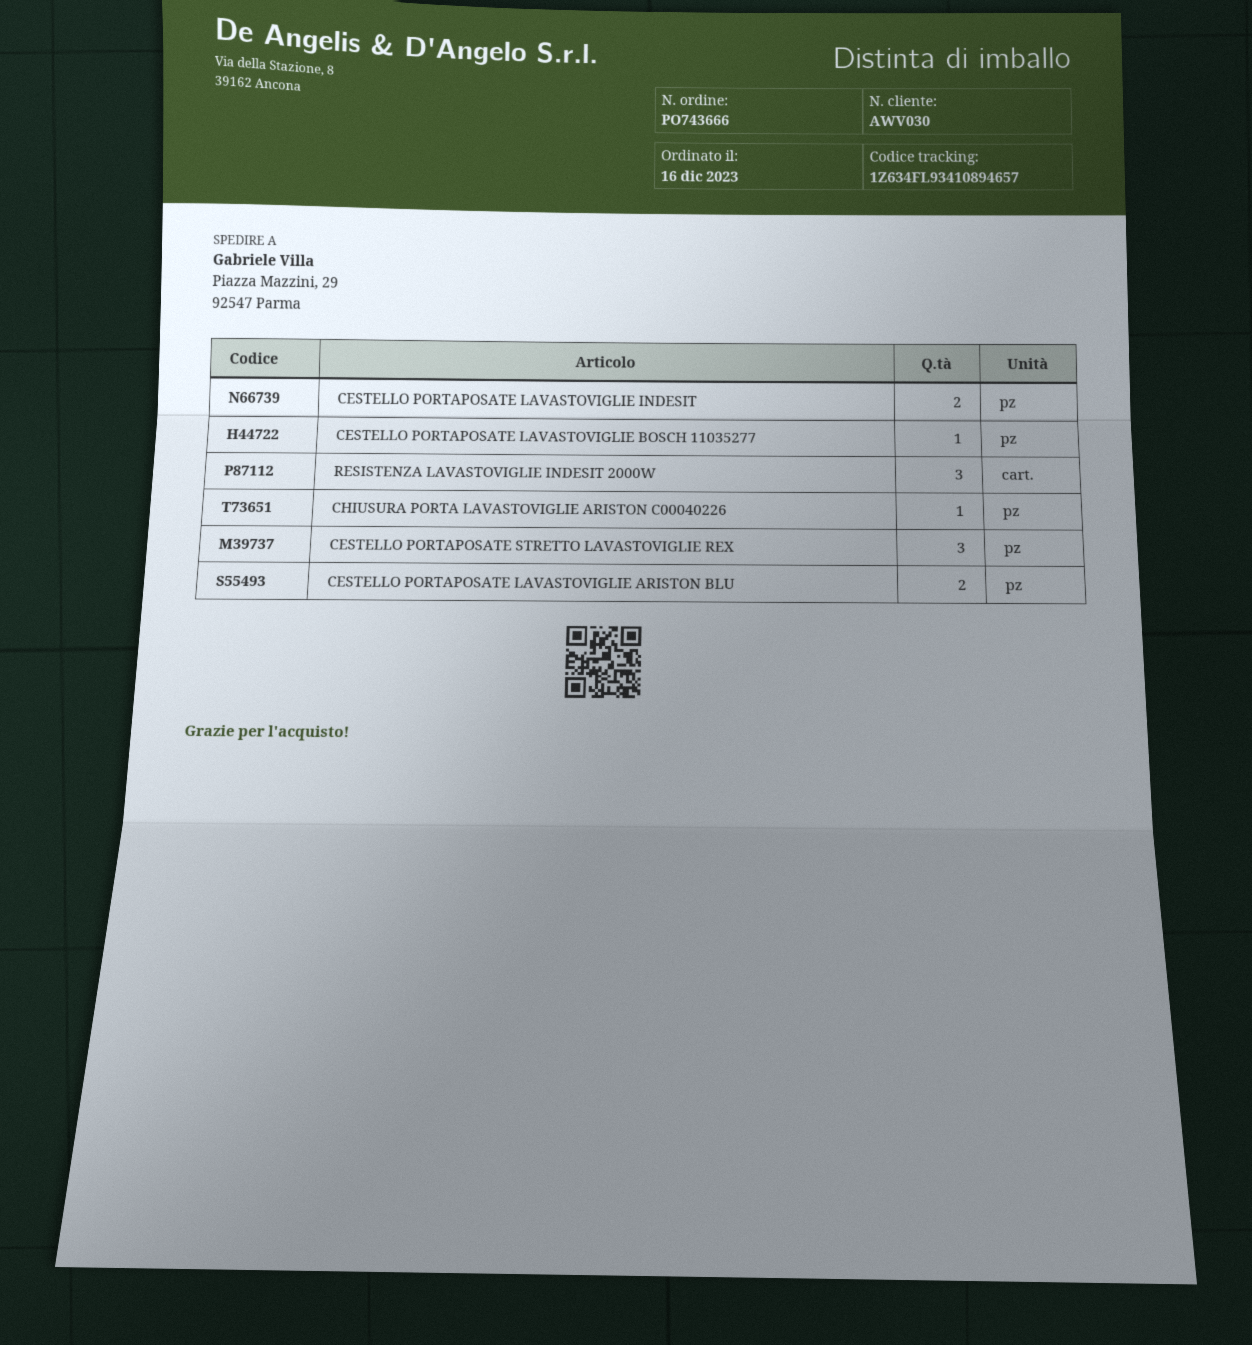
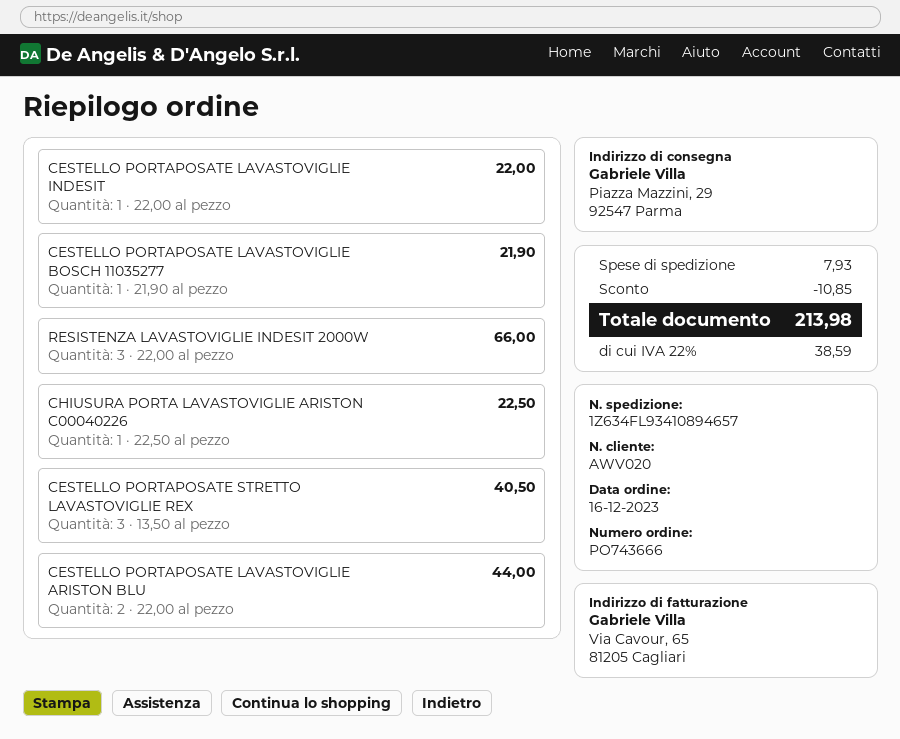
customer number: AWV030 -> AWV020
CESTELLO PORTAPOSATE LAVASTOVIGLIE INDESIT: 2 -> 1

